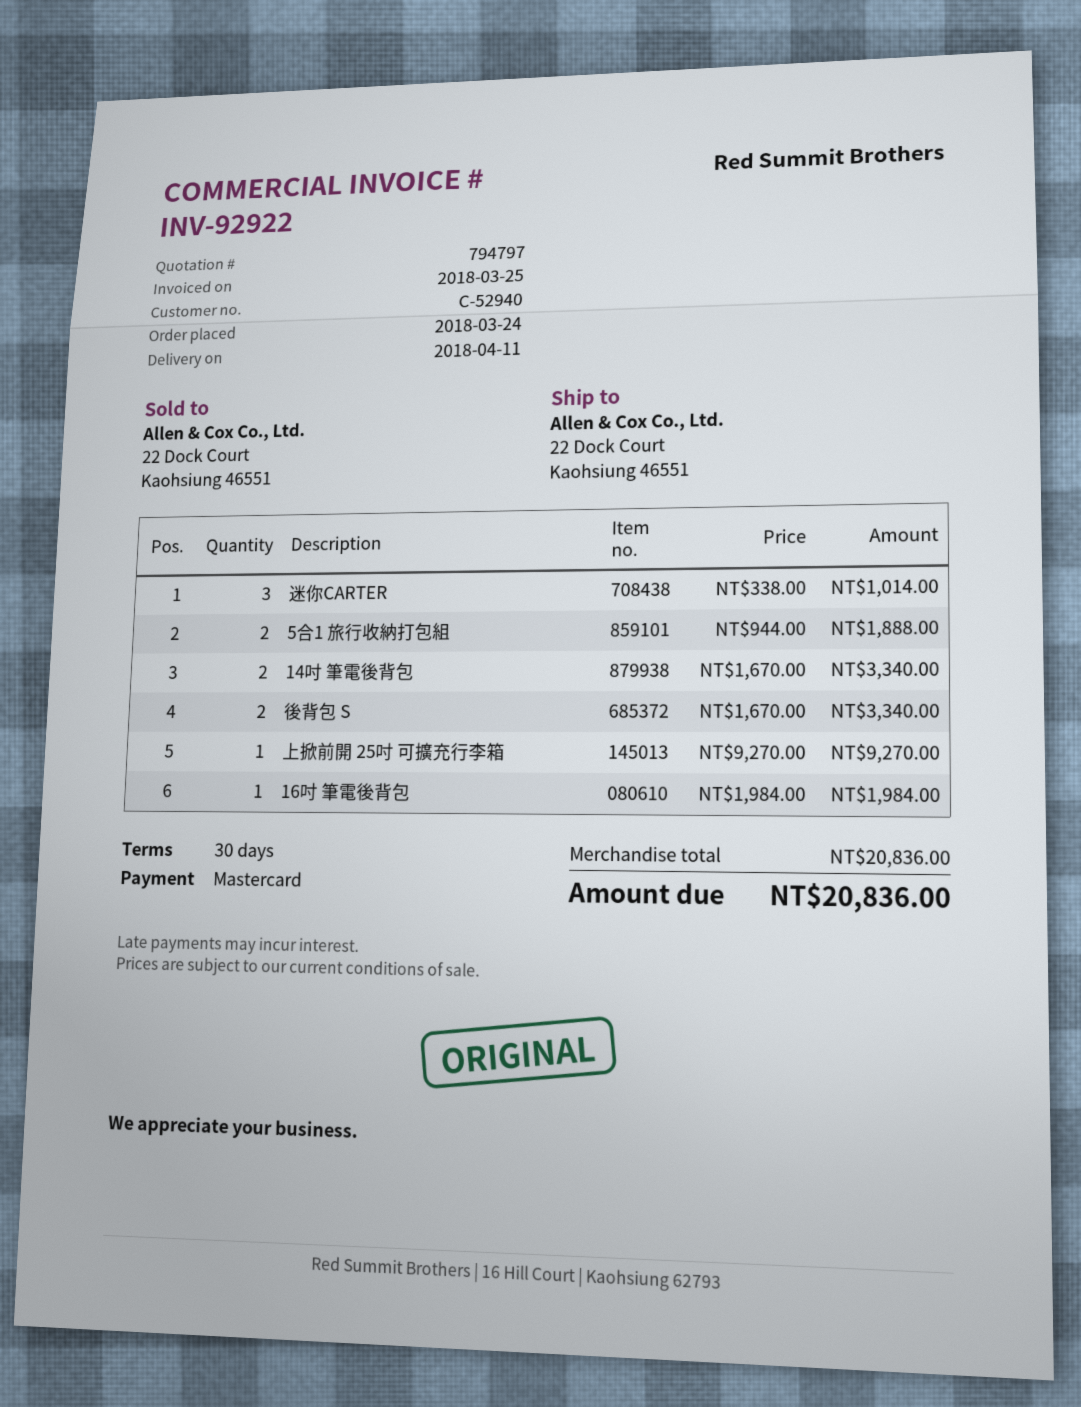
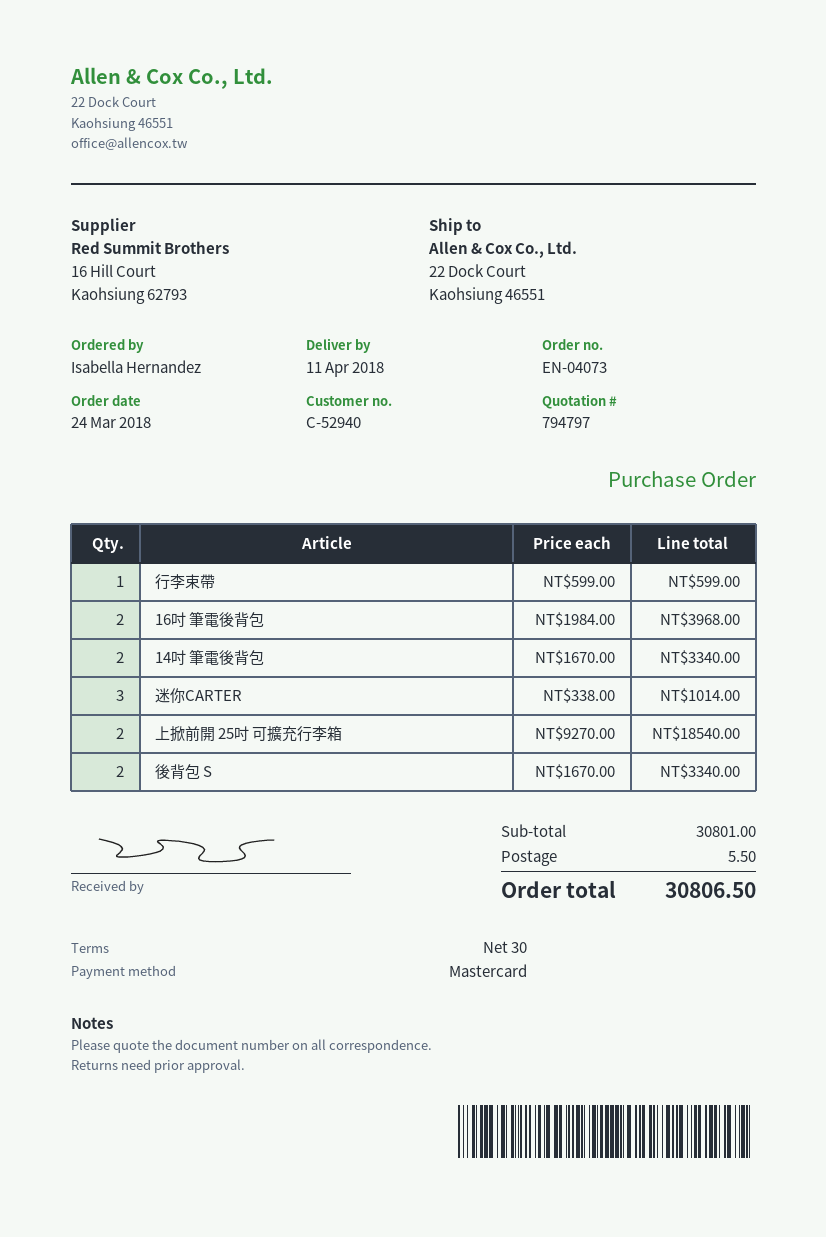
5合1 旅行收納打包組: 2 x 944.00 = 1888.00 -> none
上掀前開 25吋 可擴充行李箱: 1 x 9270.00 = 9270.00 -> 2 x 9270.00 = 18540.00
16吋 筆電後背包: 1 x 1984.00 = 1984.00 -> 2 x 1984.00 = 3968.00
行李束帶: none -> 1 x 599.00 = 599.00
subtotal: 20836.00 -> 30801.00
shipping: none -> 5.50
total: 20836.00 -> 30806.50

